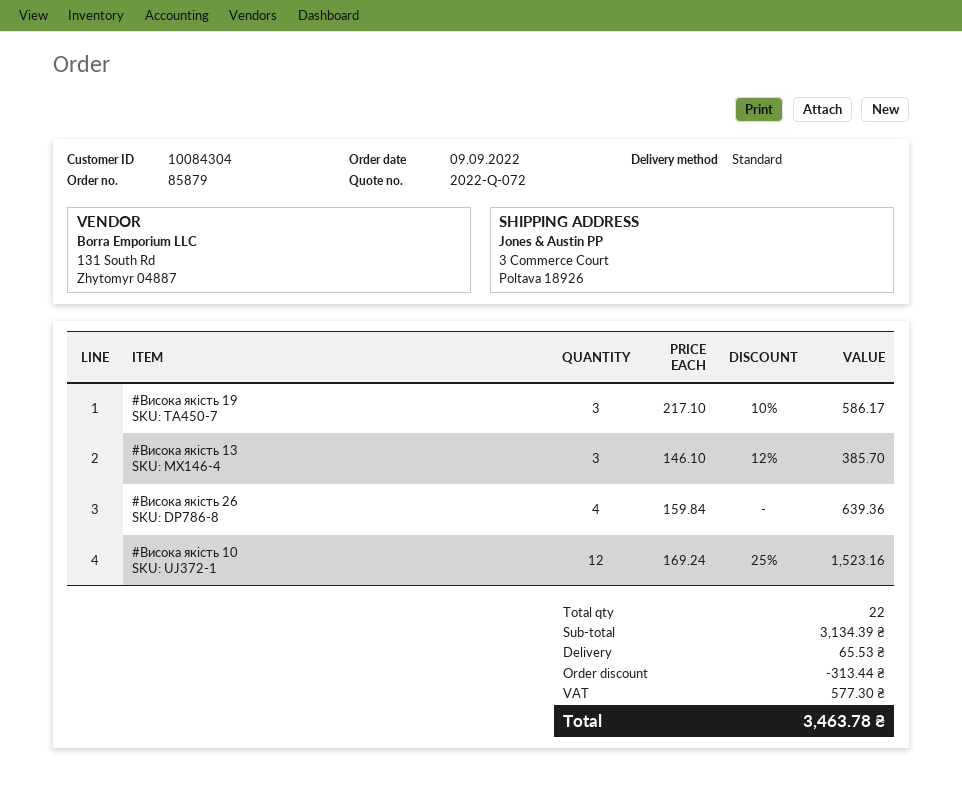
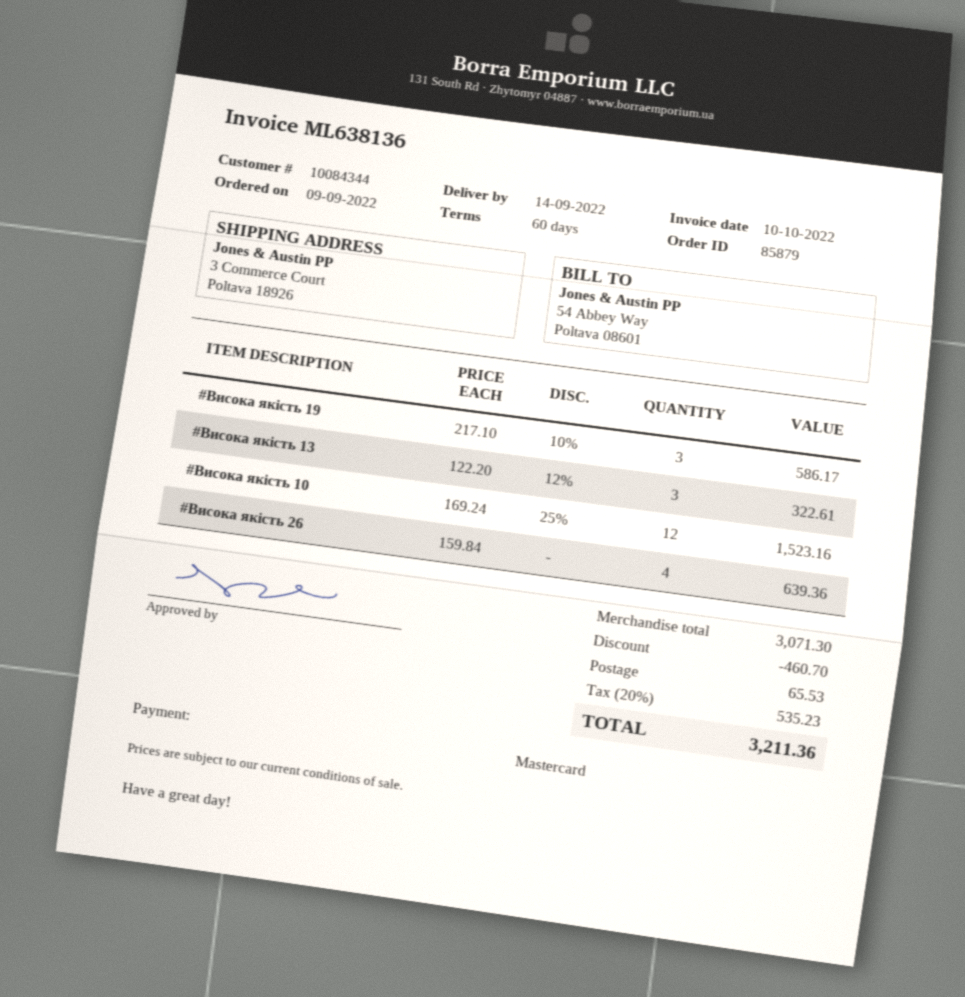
customer number: 10084304 -> 10084344
#Висока якість 13: 3 x 146.10 - 12% = 385.70 -> 3 x 122.20 - 12% = 322.61
subtotal: 3134.39 -> 3071.30
discount: 313.44 -> 460.70
tax: 577.30 -> 535.23
total: 3463.78 -> 3211.36

